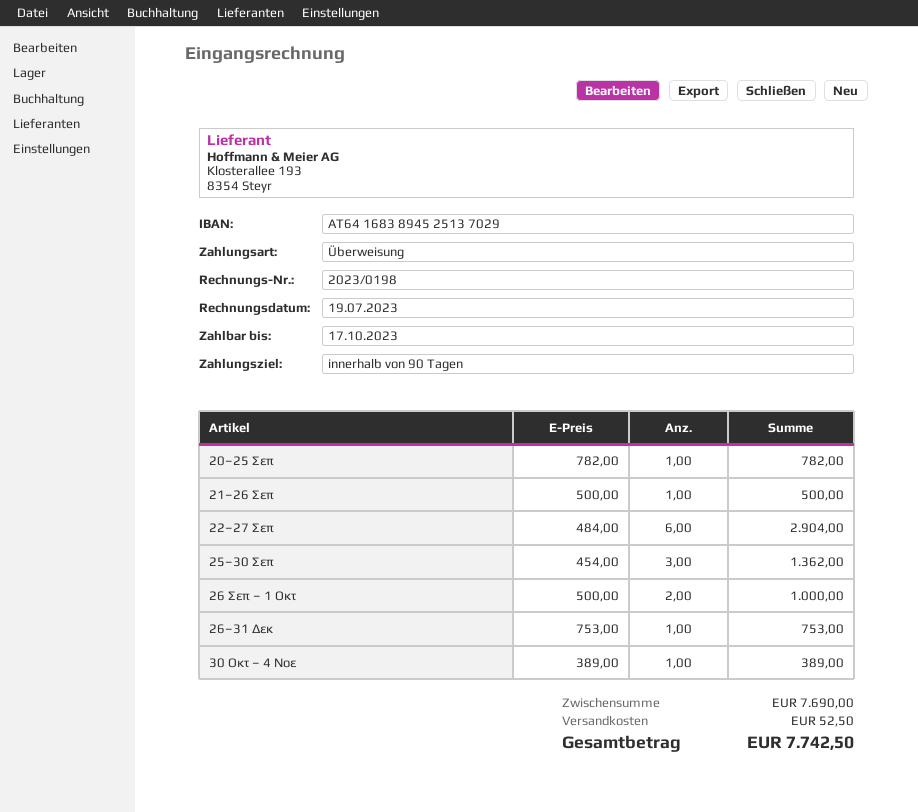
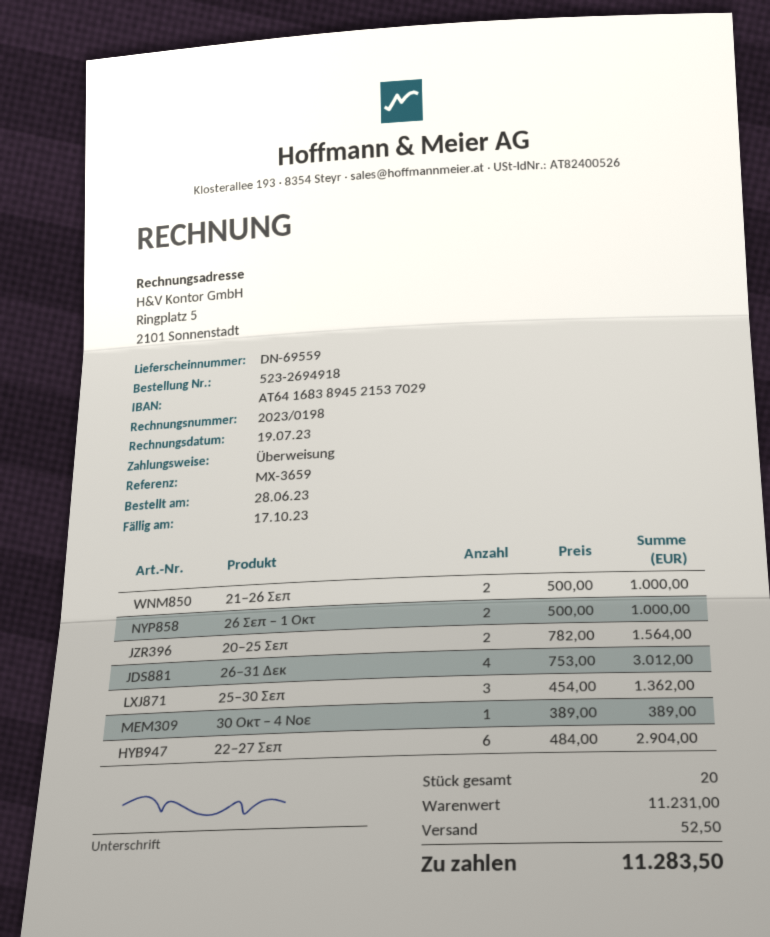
bank account: AT641683894525137029 -> AT641683894521537029
20–25 Σεπ: 1 x 782.00 = 782.00 -> 2 x 782.00 = 1564.00
21–26 Σεπ: 1 x 500.00 = 500.00 -> 2 x 500.00 = 1000.00
26–31 Δεκ: 1 x 753.00 = 753.00 -> 4 x 753.00 = 3012.00
subtotal: 7690.00 -> 11231.00
total: 7742.50 -> 11283.50

